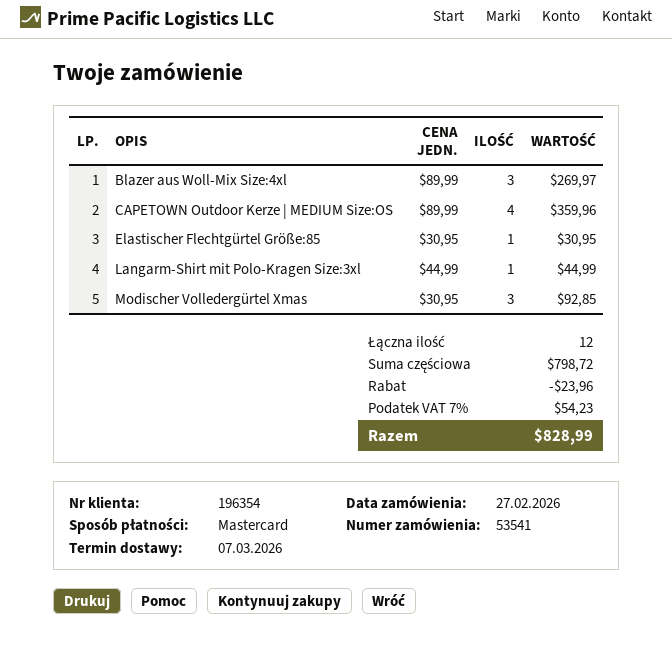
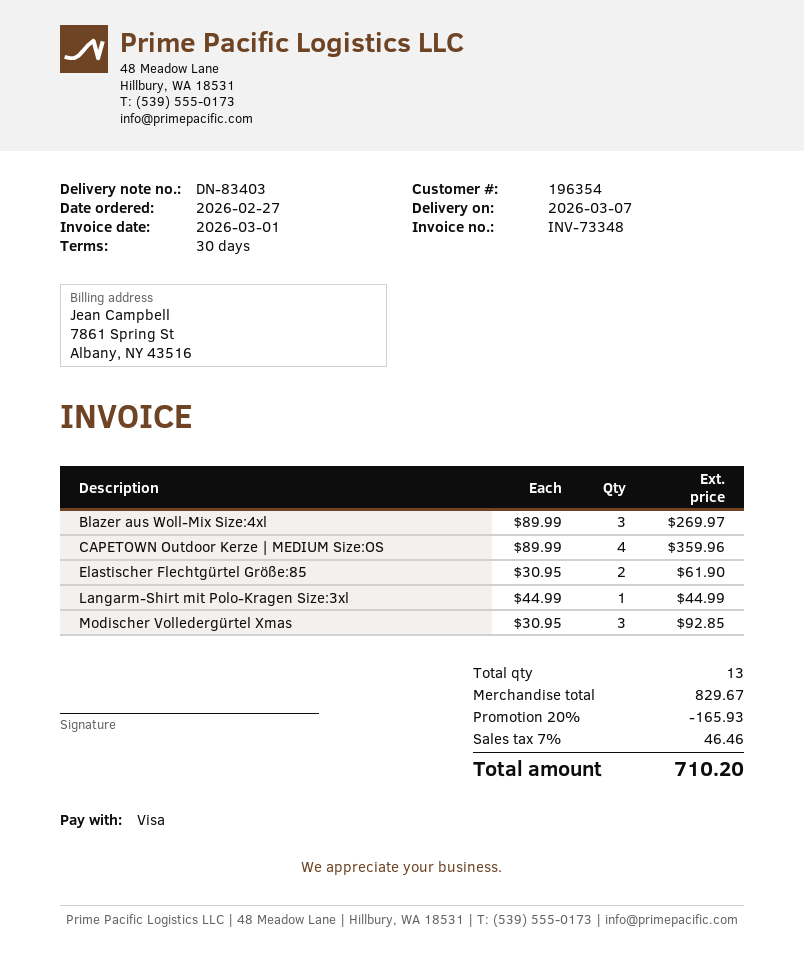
payment method: Mastercard -> Visa
Elastischer Flechtgürtel Größe:85: 1 x 30.95 = 30.95 -> 2 x 30.95 = 61.90
total quantity: 12 -> 13
subtotal: 798.72 -> 829.67
discount: 23.96 -> 165.93
tax: 7% = 54.23 -> 7% = 46.46
total: 828.99 -> 710.20

